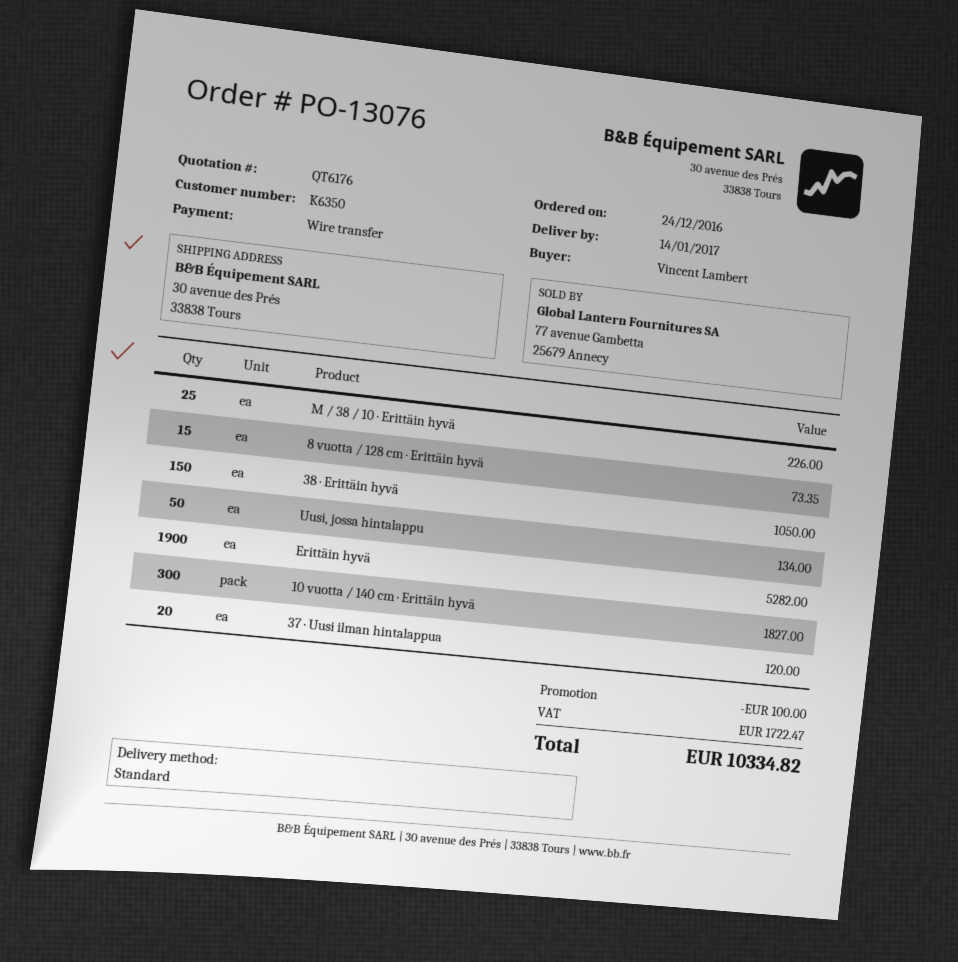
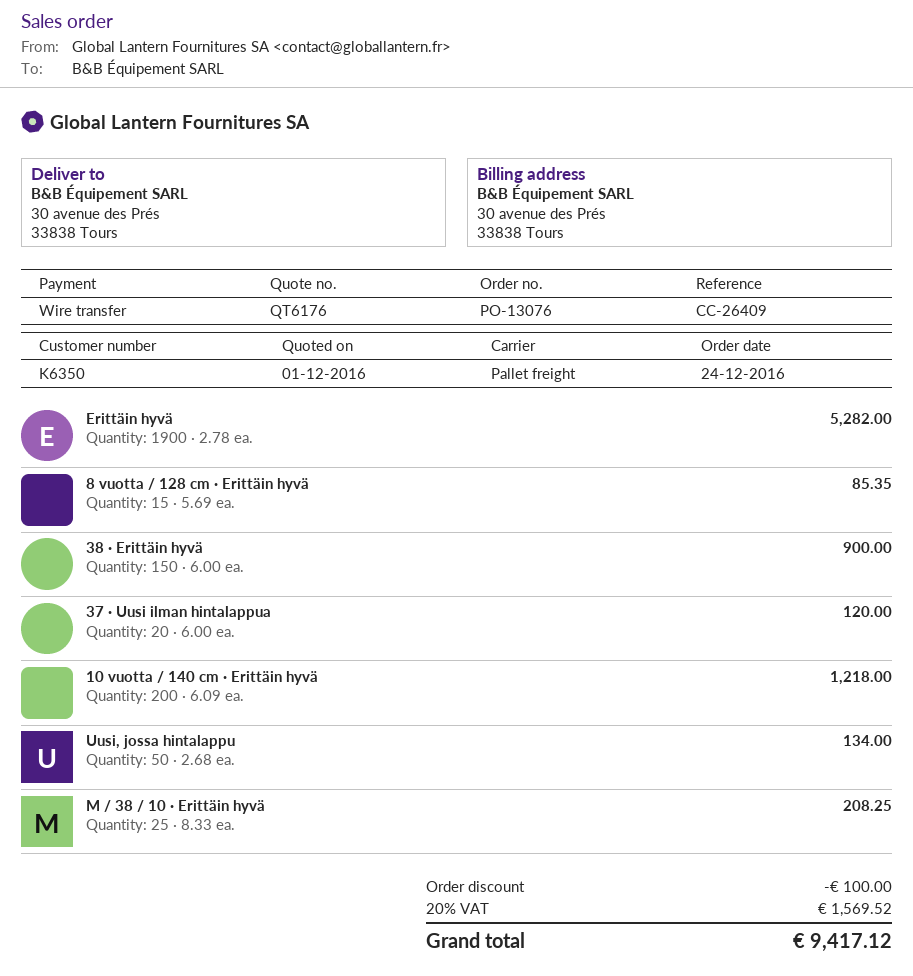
shipping method: standard -> pallet freight
M / 38 / 10 · Erittäin hyvä: 25 for 226.00 -> 25 for 208.25
8 vuotta / 128 cm · Erittäin hyvä: 15 for 73.35 -> 15 for 85.35
38 · Erittäin hyvä: 150 for 1050.00 -> 150 for 900.00
10 vuotta / 140 cm · Erittäin hyvä: 300 for 1827.00 -> 200 for 1218.00
tax: 1722.47 -> 1569.52
total: 10334.82 -> 9417.12

